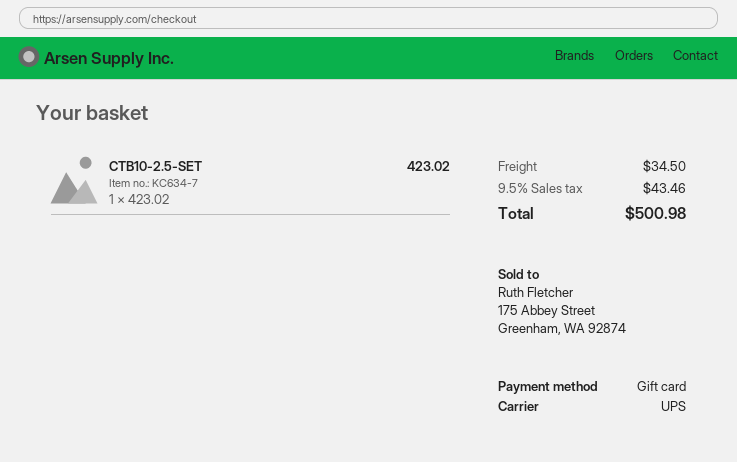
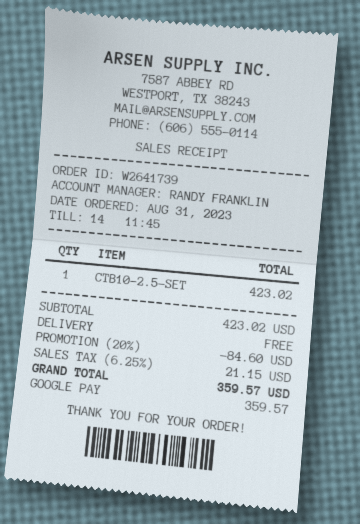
payment method: gift card -> Google Pay
discount: none -> 20% = 84.60
shipping: 34.50 -> 0.00
tax: 9.5% = 43.46 -> 6.25% = 21.15
total: 500.98 -> 359.57

